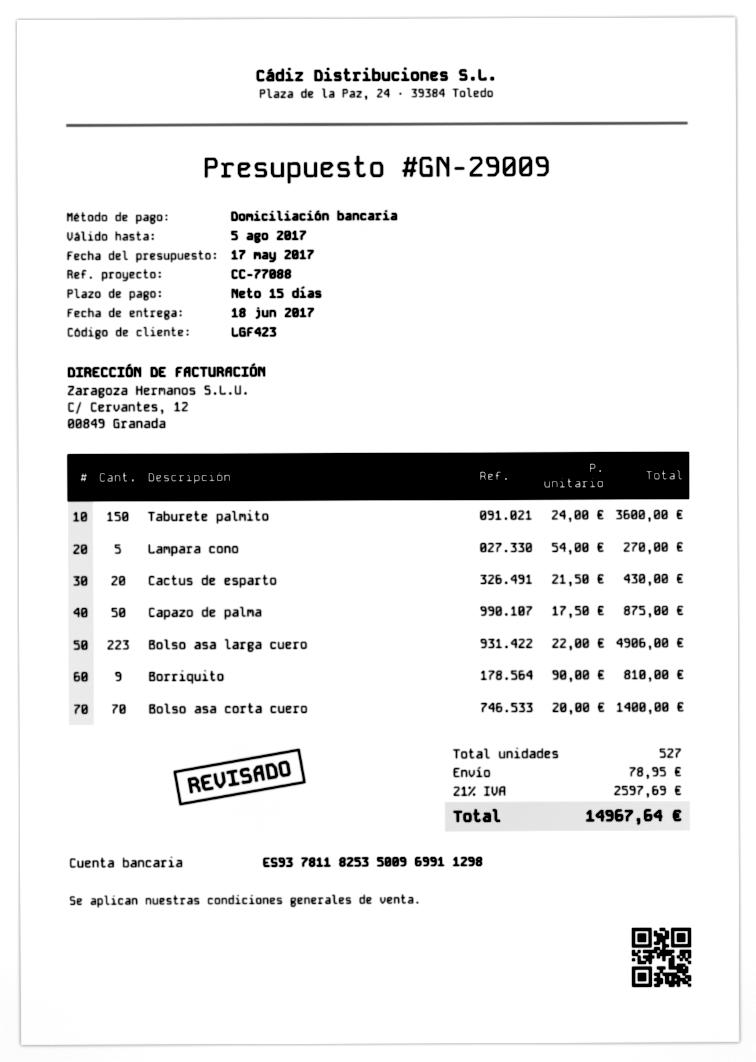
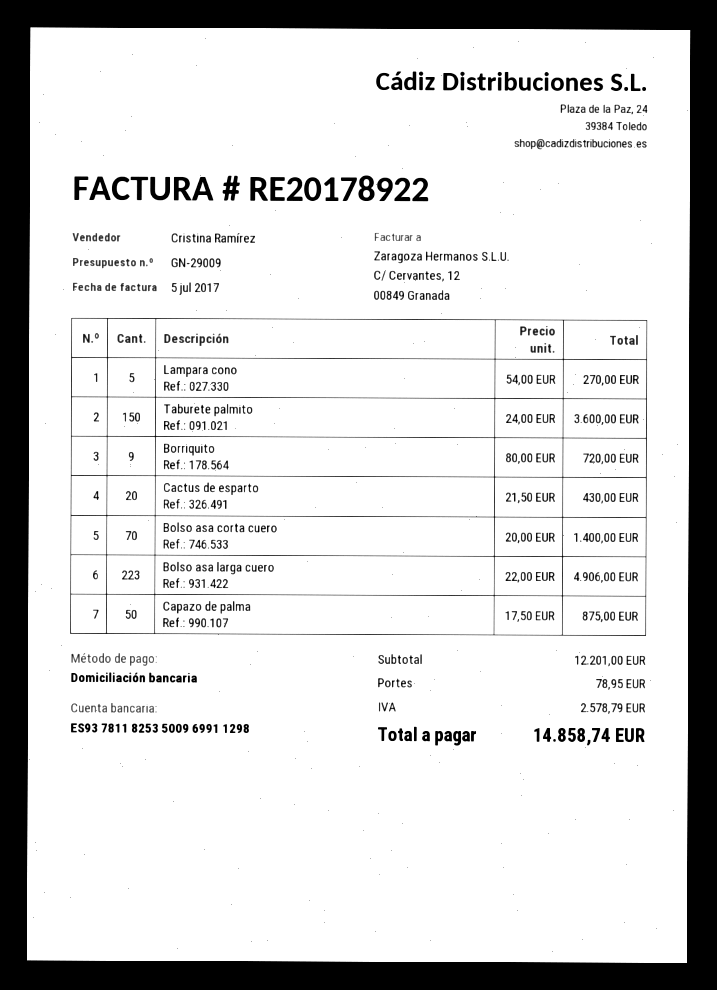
Borriquito: 9 x 90.00 = 810.00 -> 9 x 80.00 = 720.00
tax: 2597.69 -> 2578.79
total: 14967.64 -> 14858.74

